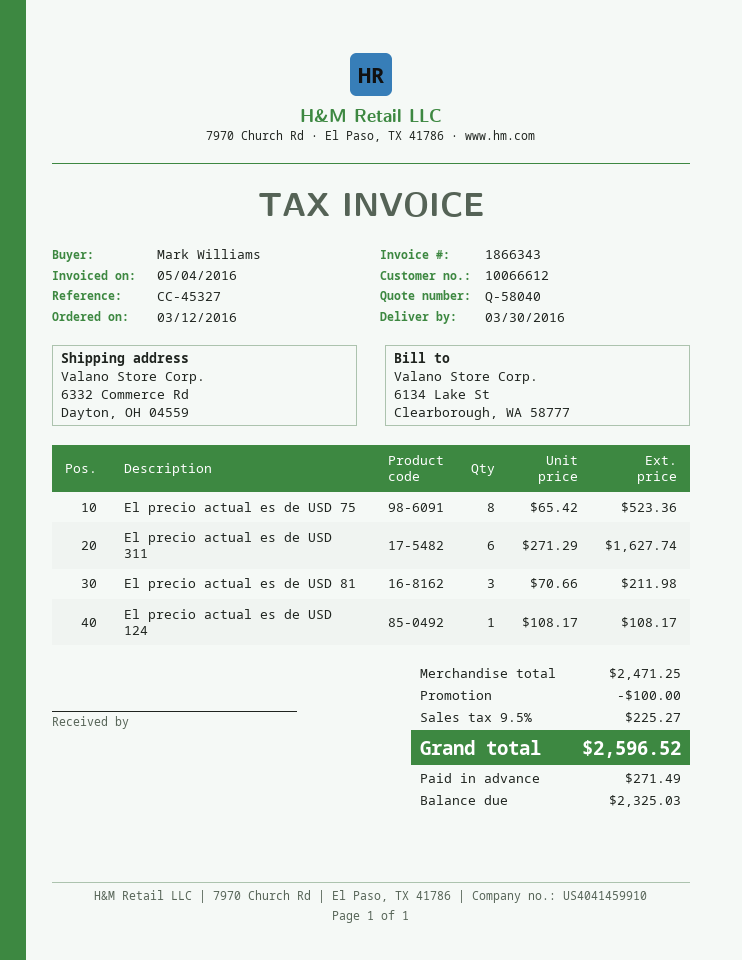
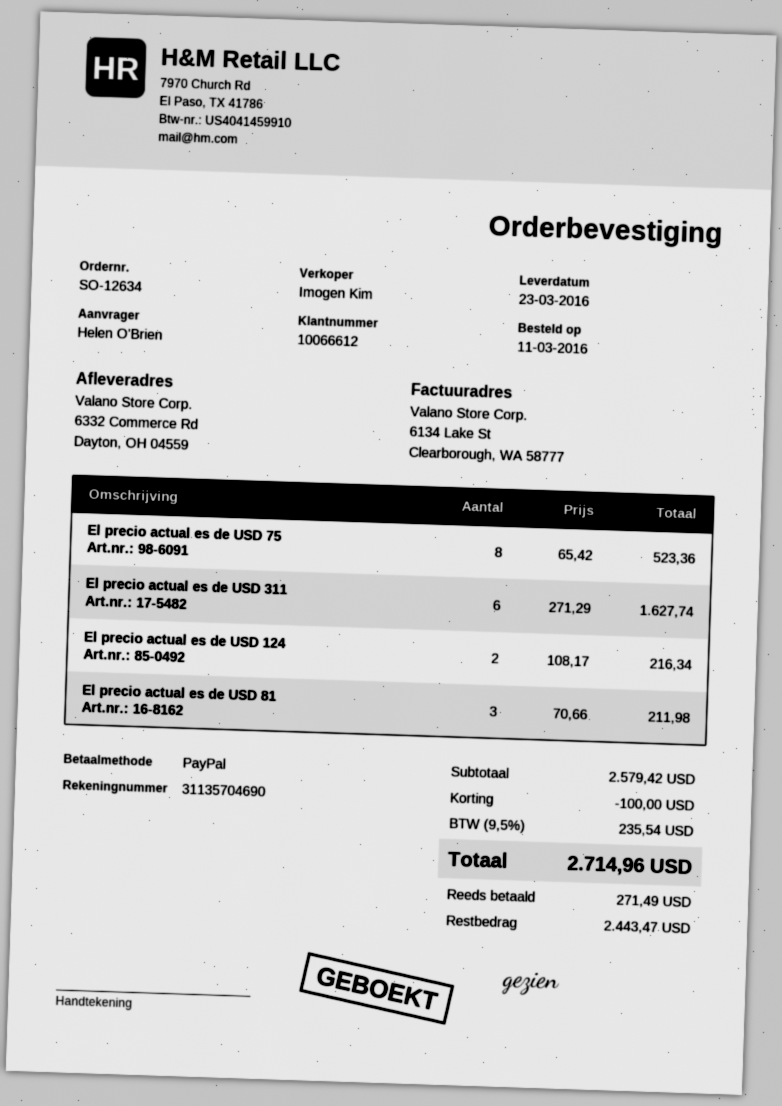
order date: 2016-03-12 -> 2016-03-11
delivery date: 2016-03-30 -> 2016-03-23
ordered by: Mark Williams -> Helen O'Brien
El precio actual es de USD 124: 1 x 108.17 = 108.17 -> 2 x 108.17 = 216.34
subtotal: 2471.25 -> 2579.42
tax: 9.5% = 225.27 -> 9.5% = 235.54
total: 2596.52 -> 2714.96
balance: 2325.03 -> 2443.47

